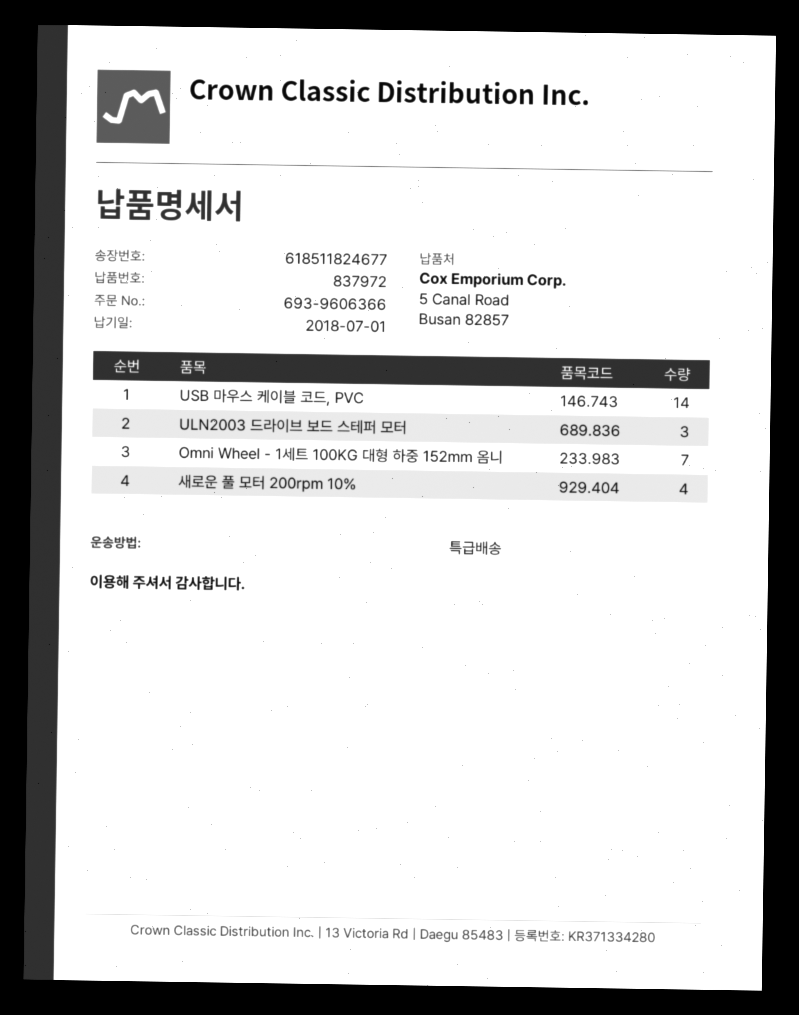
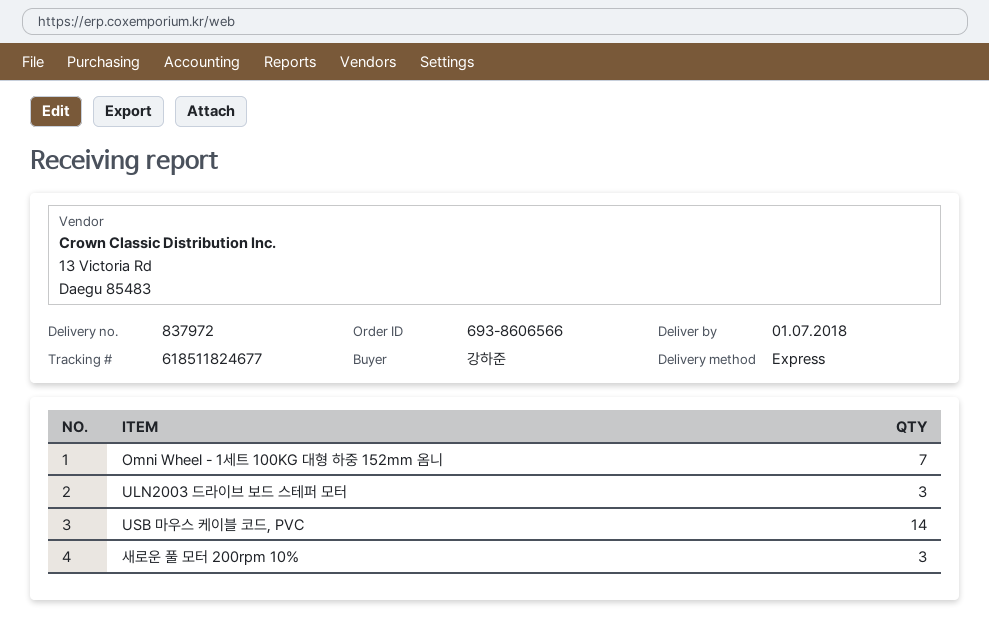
order number: 693-9606366 -> 693-8606566
새로운 풀 모터 200rpm 10%: 4 -> 3

